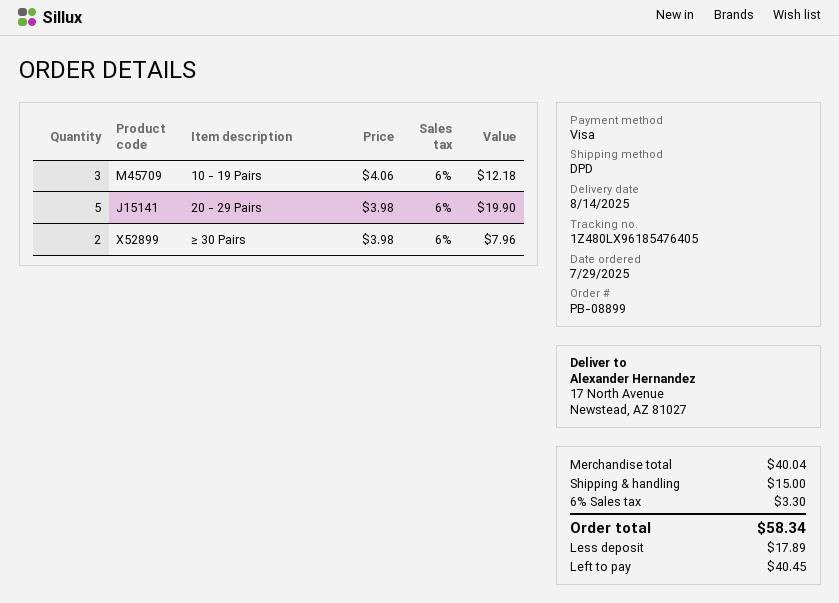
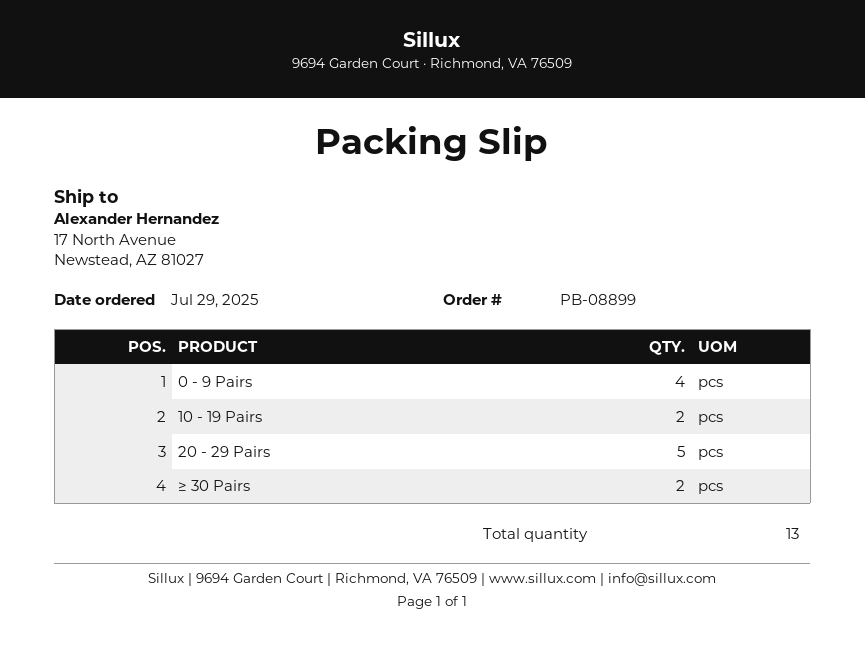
10 - 19 Pairs: 3 -> 2
0 - 9 Pairs: none -> 4

